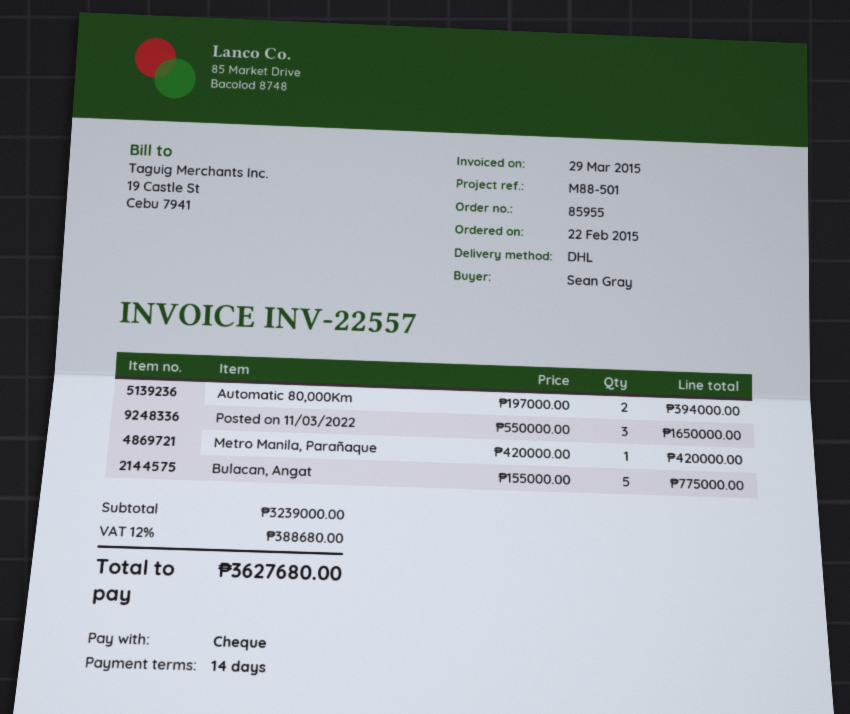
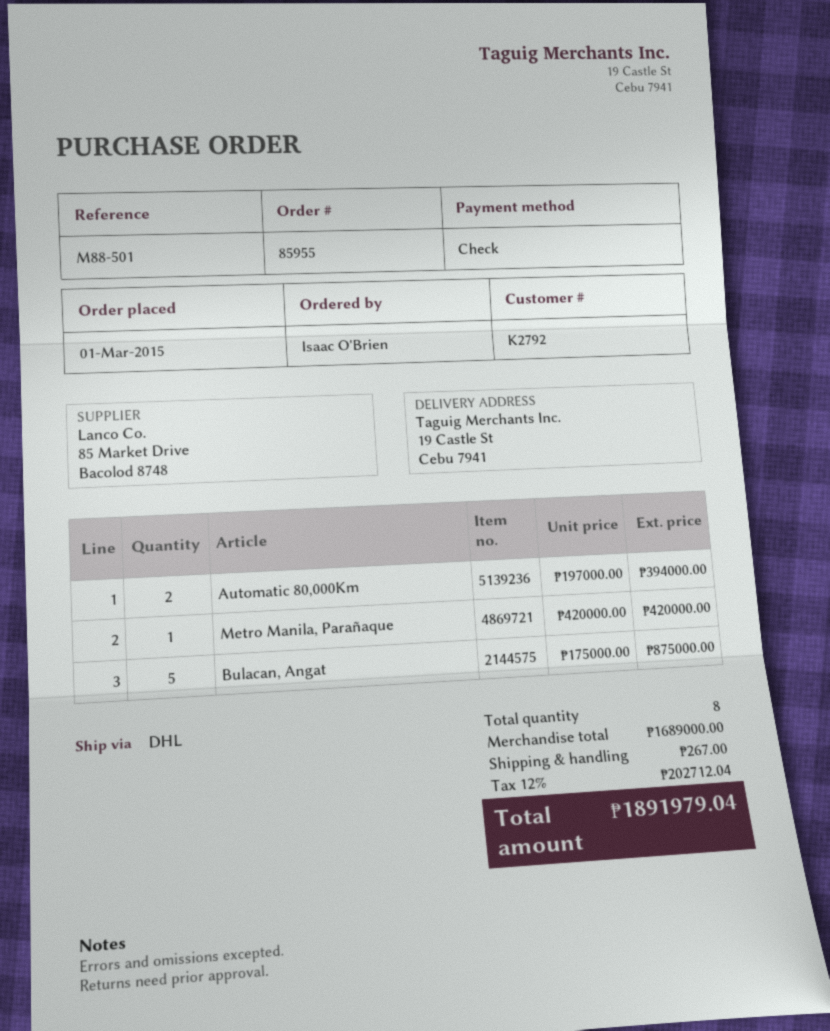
order date: 2015-02-22 -> 2015-03-01
ordered by: Sean Gray -> Isaac O'Brien
Posted on 11/03/2022: 3 x 550000.00 = 1650000.00 -> none
Bulacan, Angat: 5 x 155000.00 = 775000.00 -> 5 x 175000.00 = 875000.00
subtotal: 3239000.00 -> 1689000.00
shipping: none -> 267.00
tax: 12% = 388680.00 -> 12% = 202712.04
total: 3627680.00 -> 1891979.04

